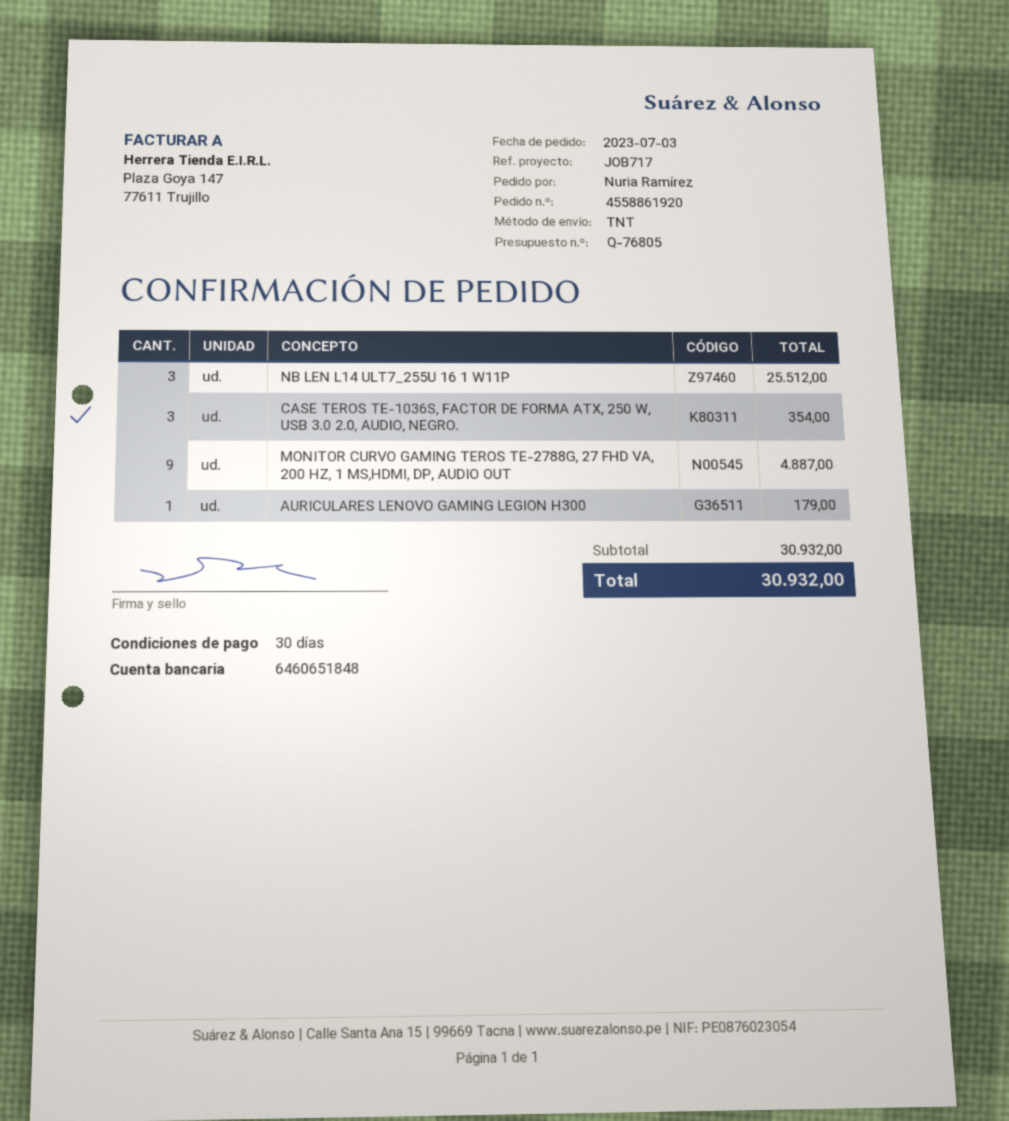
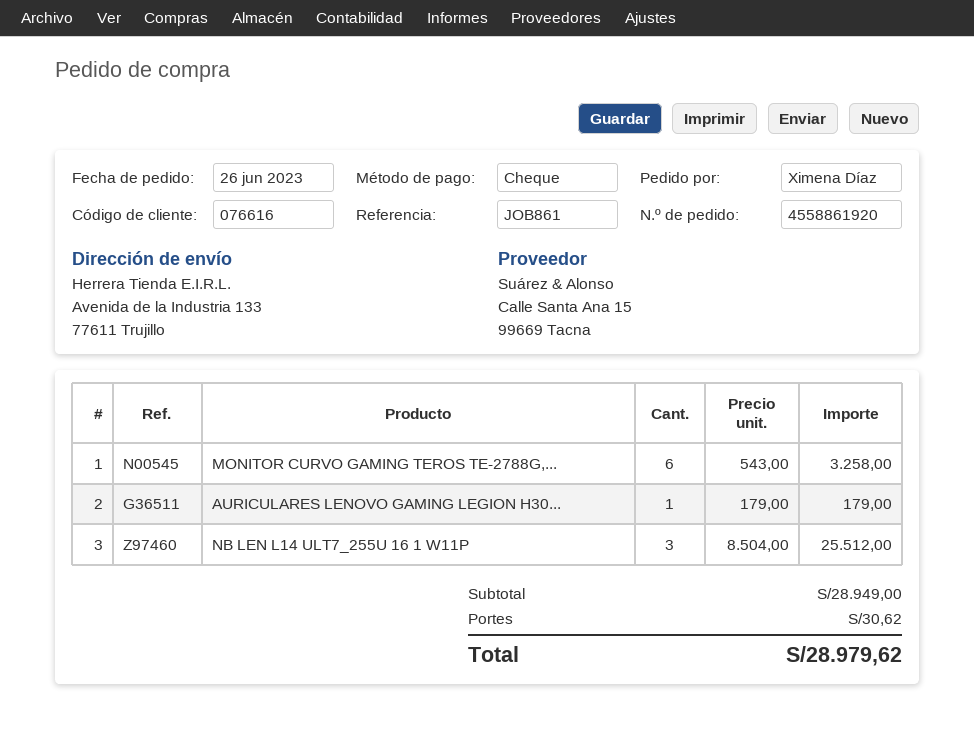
order date: 2023-07-03 -> 2023-06-26
reference: JOB717 -> JOB861
ordered by: Nuria Ramírez -> Ximena Díaz
CASE TEROS TE-1036S, FACTOR DE FORMA ATX, 250 W, USB 3.0 2.0, AUDIO, NEGRO.: 3 for 354.00 -> none
MONITOR CURVO GAMING TEROS TE-2788G, 27 FHD VA, 200 HZ, 1 MS,HDMI, DP, AUDIO OUT: 9 for 4887.00 -> 6 for 3258.00
subtotal: 30932.00 -> 28949.00
shipping: none -> 30.62
total: 30932.00 -> 28979.62

